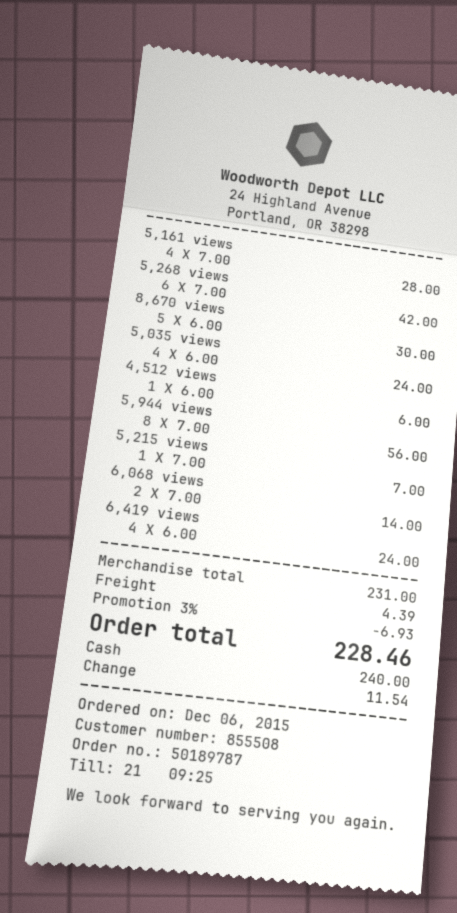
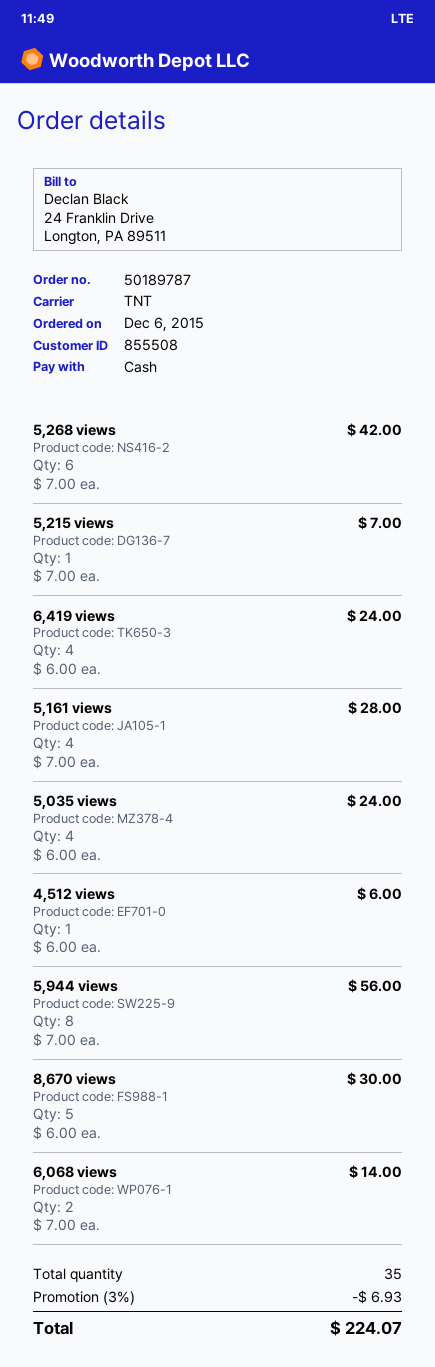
shipping: 4.39 -> none
total: 228.46 -> 224.07

